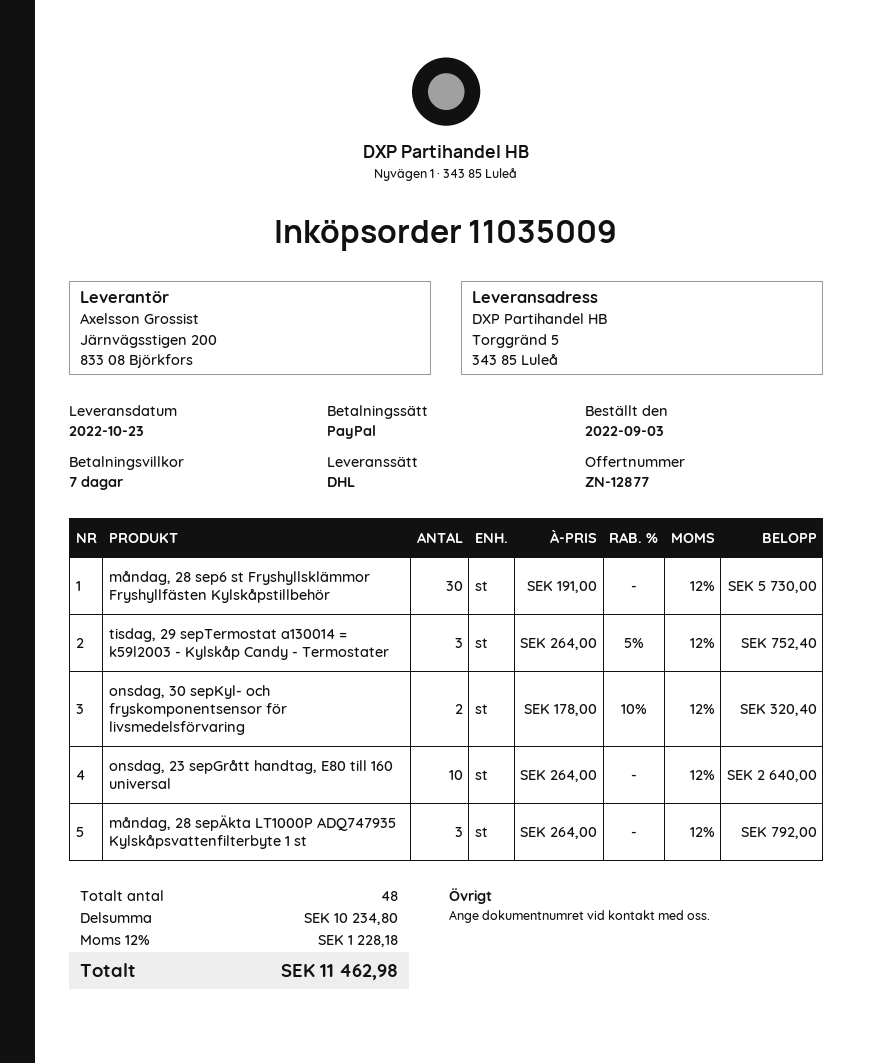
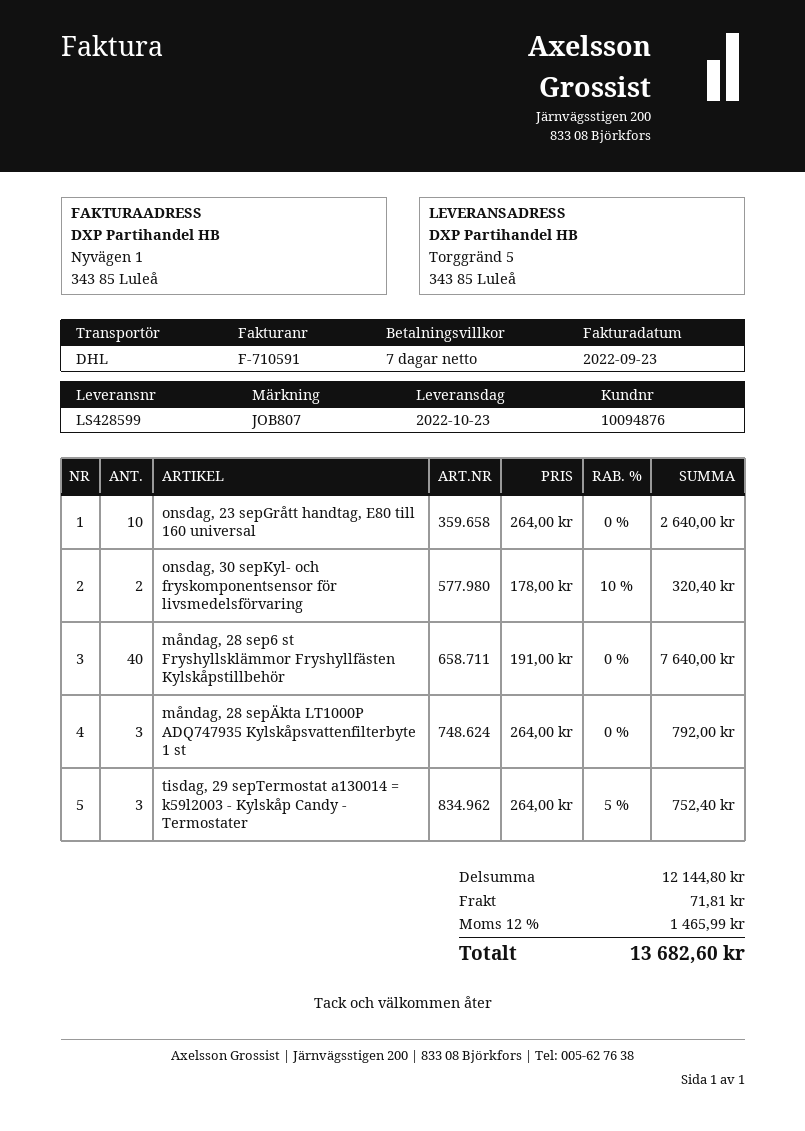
måndag, 28 sep6 st Fryshyllsklämmor Fryshyllfästen Kylskåpstillbehör: 30 x 191.00 = 5730.00 -> 40 x 191.00 = 7640.00
subtotal: 10234.80 -> 12144.80
shipping: none -> 71.81
tax: 12% = 1228.18 -> 12% = 1465.99
total: 11462.98 -> 13682.60

